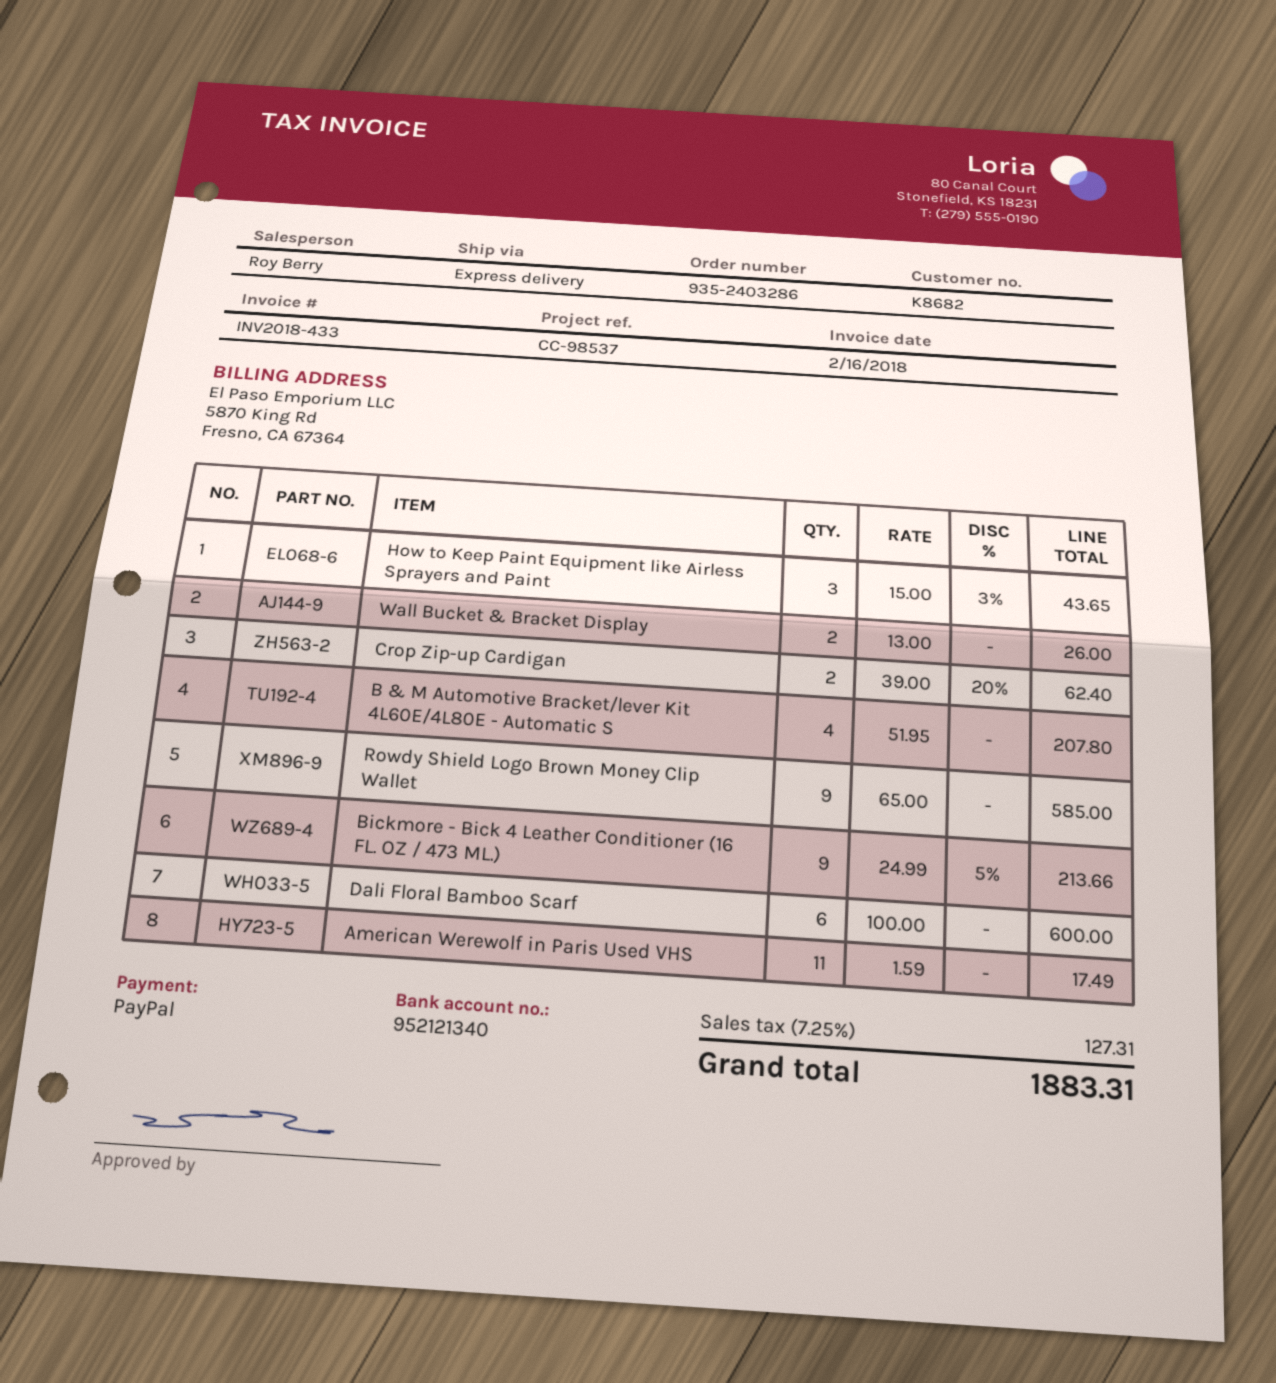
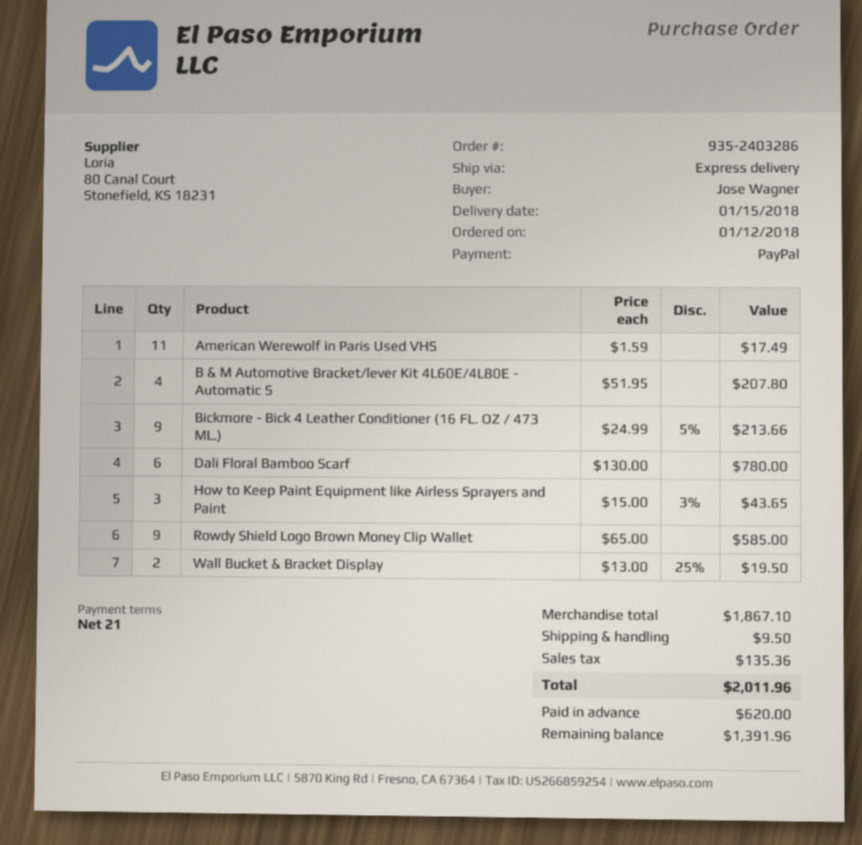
Wall Bucket & Bracket Display: 2 x 13.00 = 26.00 -> 2 x 13.00 - 25% = 19.50
Crop Zip-up Cardigan: 2 x 39.00 - 20% = 62.40 -> none
Dali Floral Bamboo Scarf: 6 x 100.00 = 600.00 -> 6 x 130.00 = 780.00
shipping: none -> 9.50
tax: 127.31 -> 135.36
total: 1883.31 -> 2011.96

